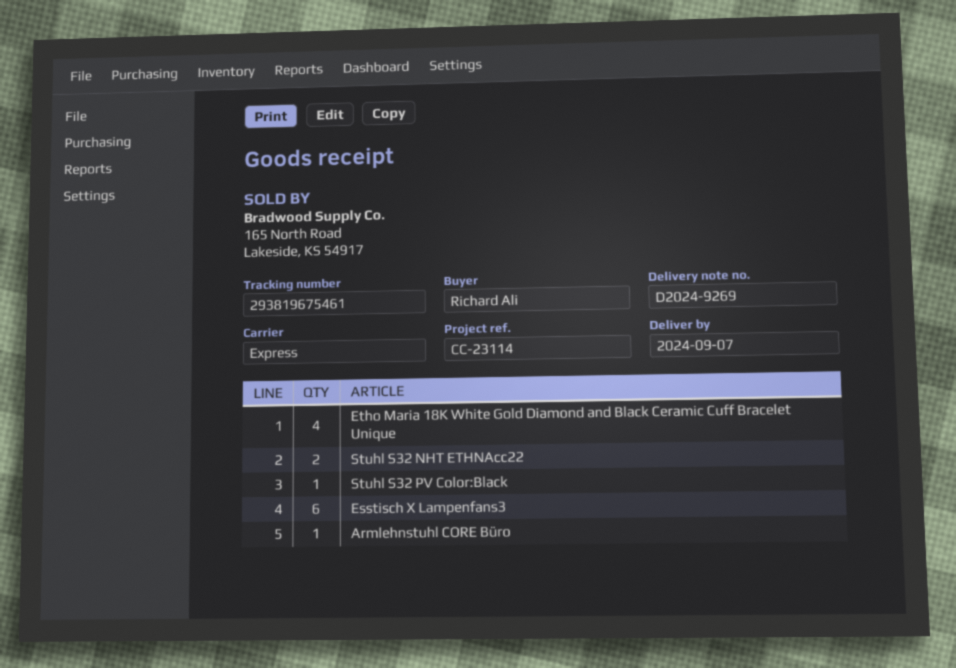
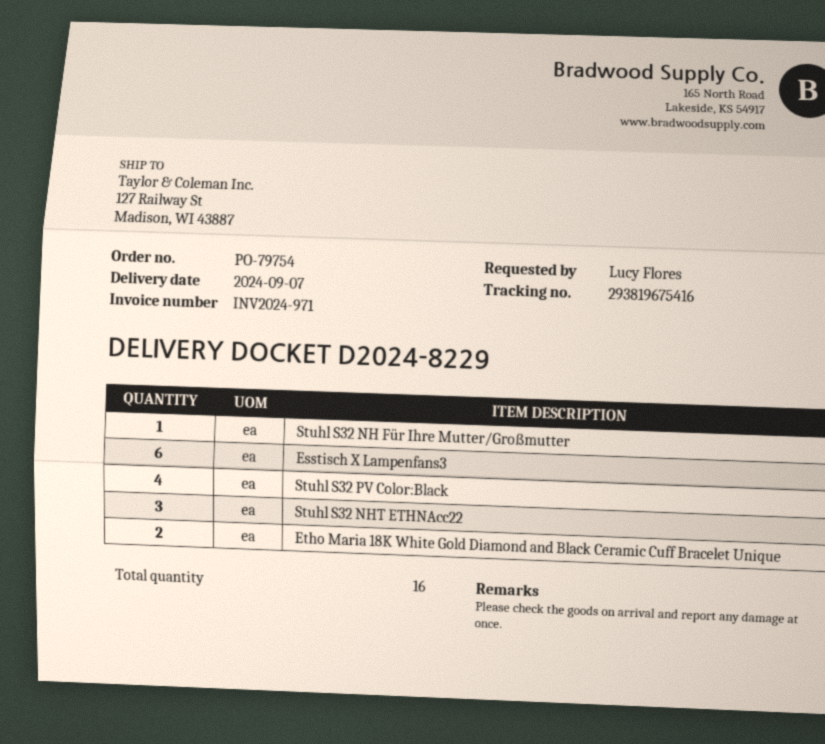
delivery note number: D2024-9269 -> D2024-8229
ordered by: Richard Ali -> Lucy Flores
tracking number: 293819675461 -> 293819675416
Etho Maria 18K White Gold Diamond and Black Ceramic Cuff Bracelet Unique: 4 -> 2
Stuhl S32 NHT ETHNAcc22: 2 -> 3
Stuhl S32 PV Color:Black: 1 -> 4
Armlehnstuhl CORE Büro: 1 -> none
Stuhl S32 NH Für Ihre Mutter/Großmutter: none -> 1

